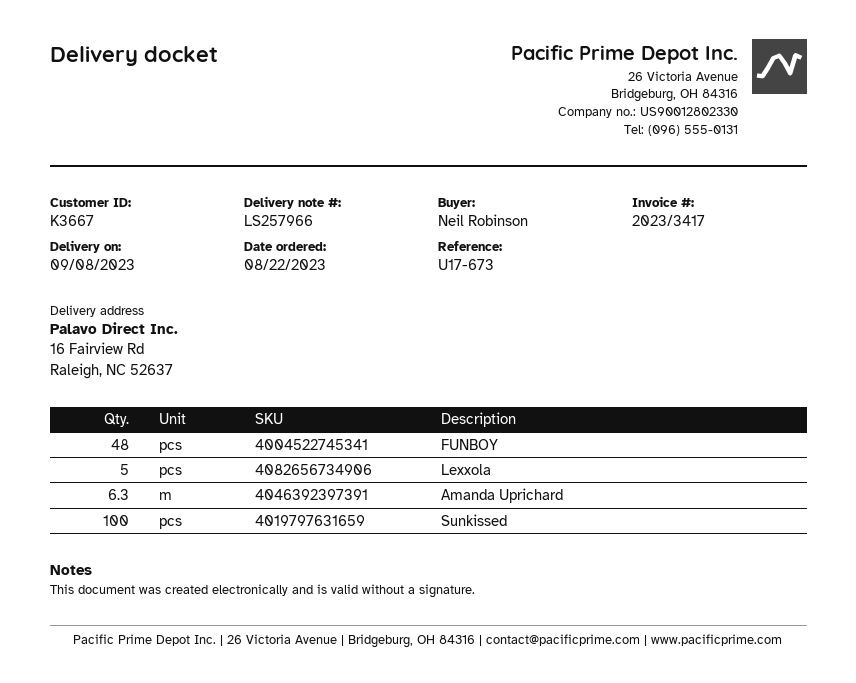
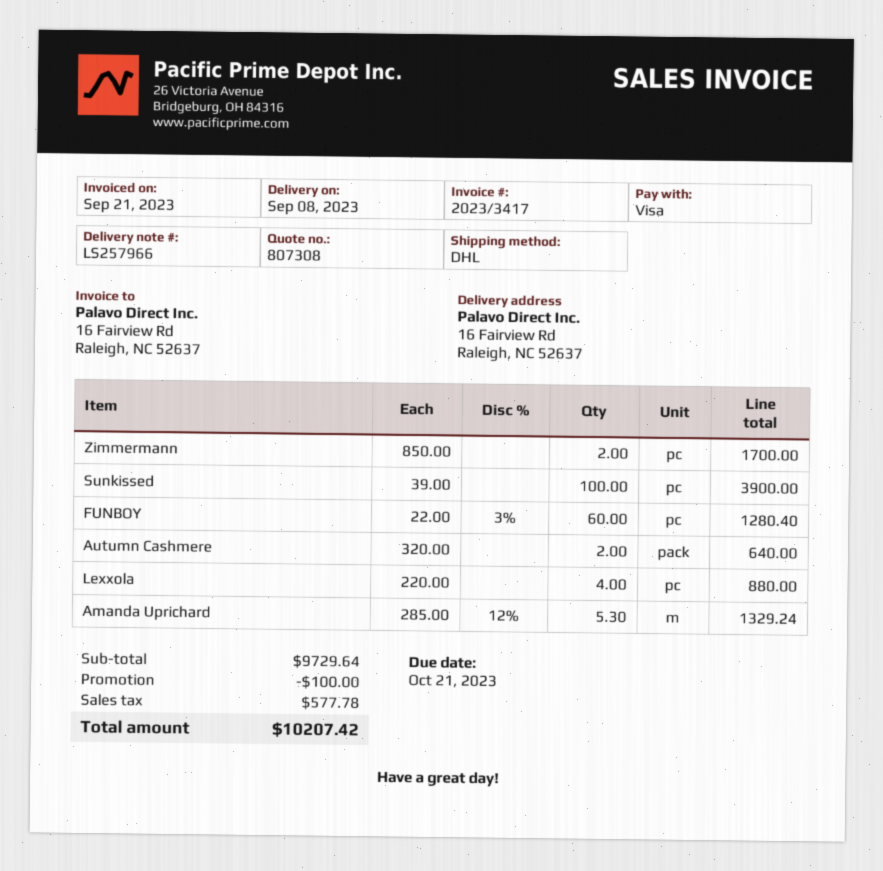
FUNBOY: 48 -> 60
Lexxola: 5 -> 4
Amanda Uprichard: 6.3 -> 5.3
Zimmermann: none -> 2
Autumn Cashmere: none -> 2

